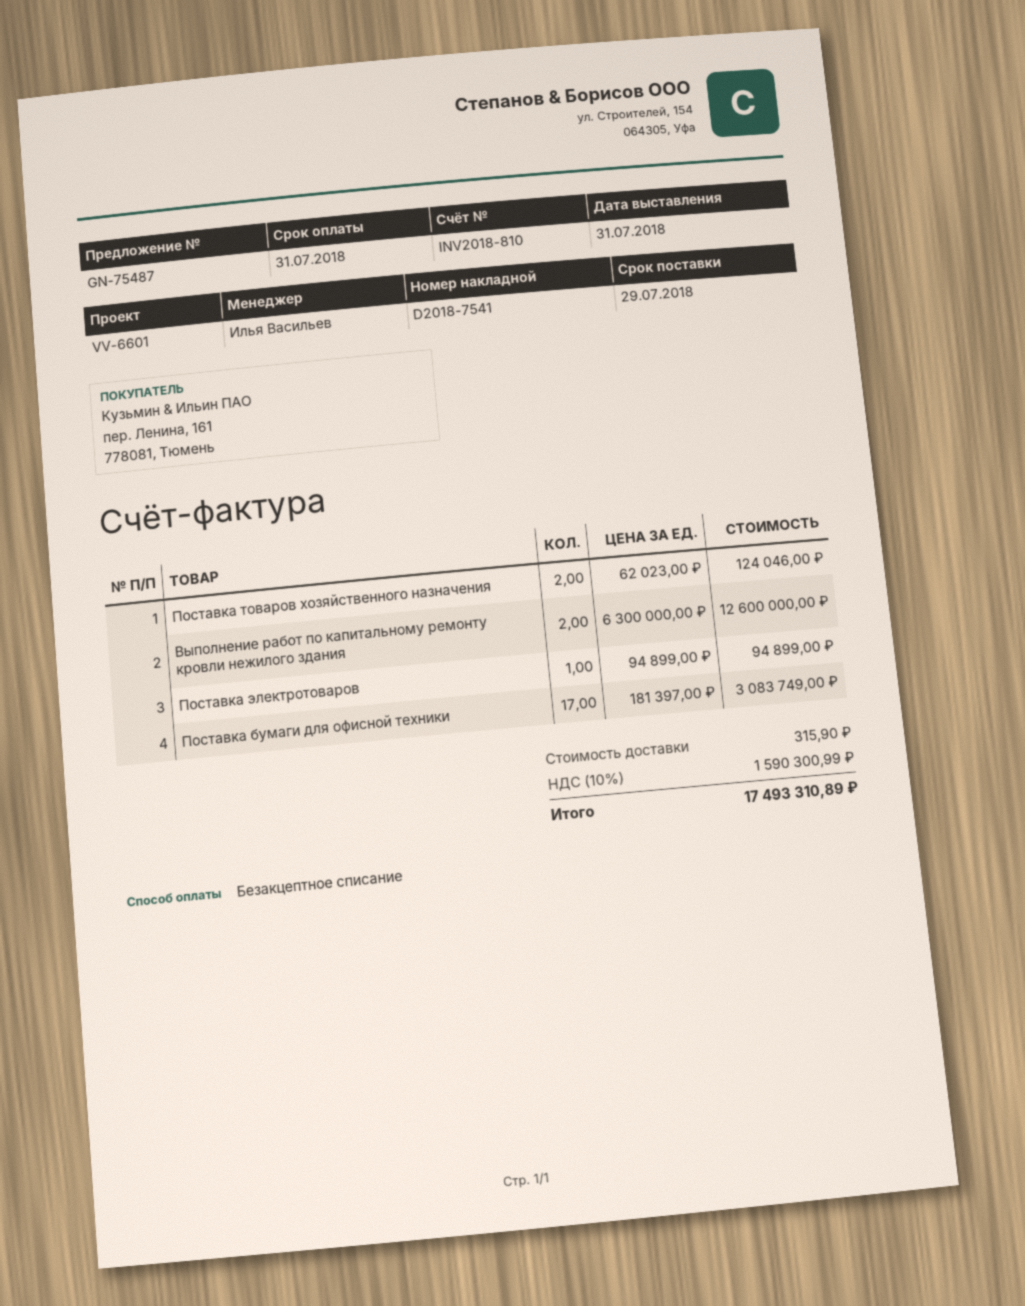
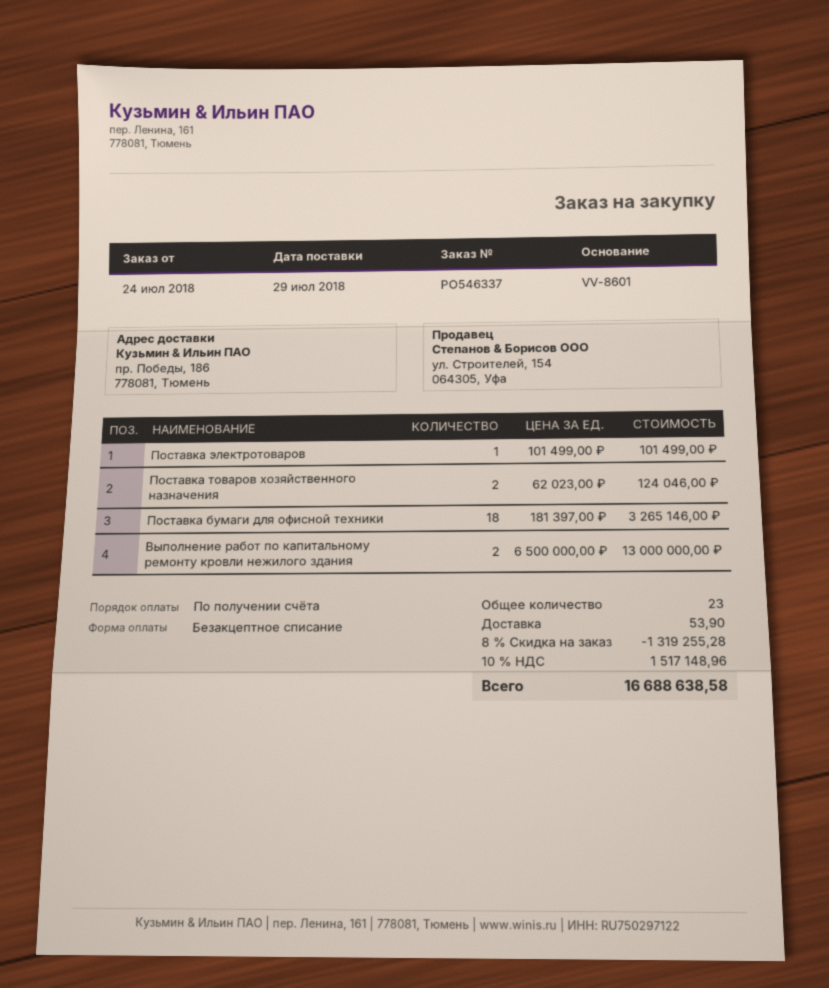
reference: VV-6601 -> VV-8601
Выполнение работ по капитальному ремонту кровли нежилого здания: 2 x 6300000.00 = 12600000.00 -> 2 x 6500000.00 = 13000000.00
Поставка электротоваров: 1 x 94899.00 = 94899.00 -> 1 x 101499.00 = 101499.00
Поставка бумаги для офисной техники: 17 x 181397.00 = 3083749.00 -> 18 x 181397.00 = 3265146.00
discount: none -> 8% = 1319255.28
shipping: 315.90 -> 53.90
tax: 10% = 1590300.99 -> 10% = 1517148.96
total: 17493310.89 -> 16688638.58

